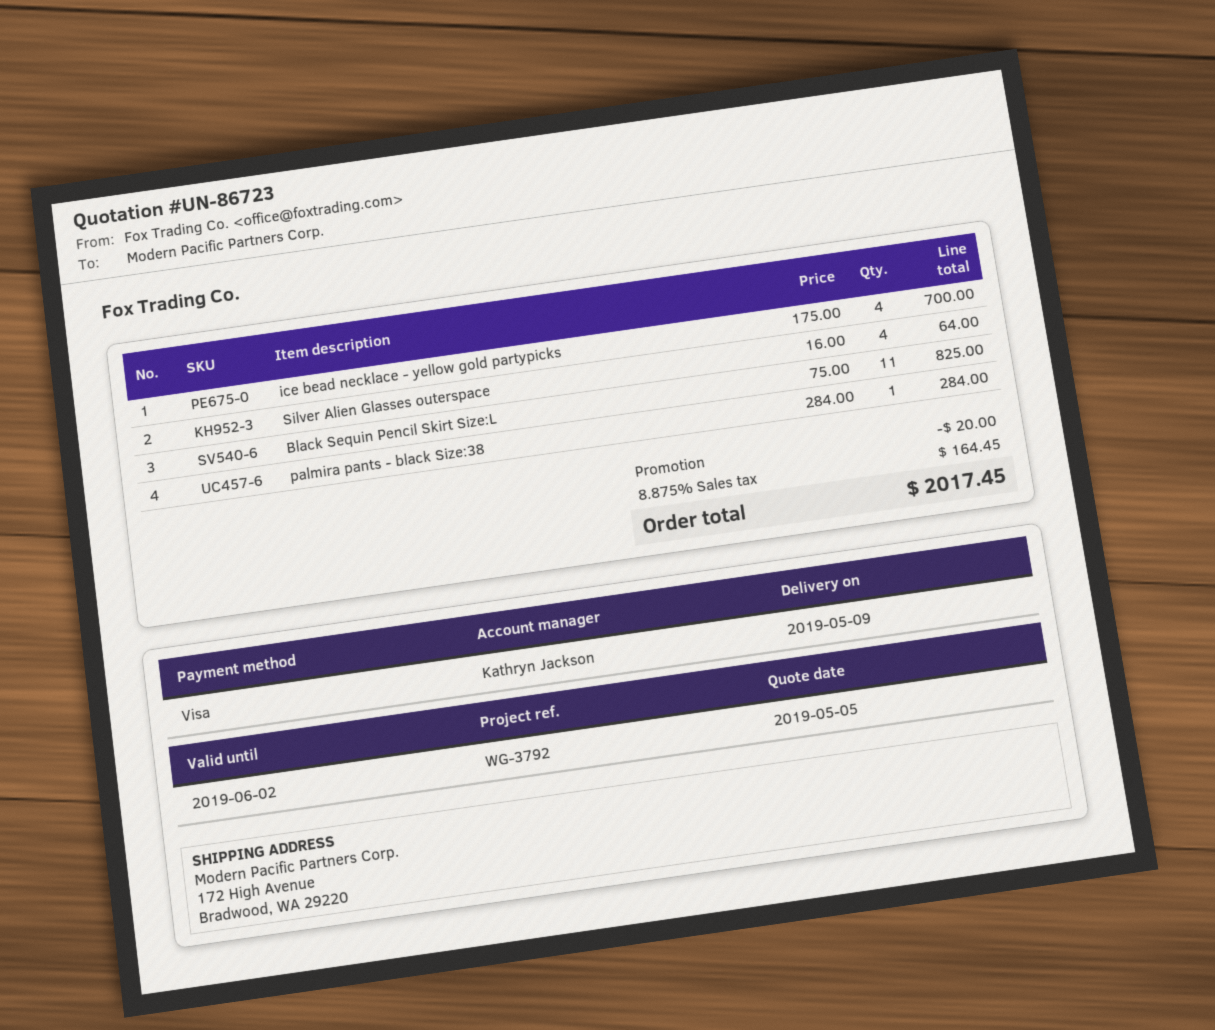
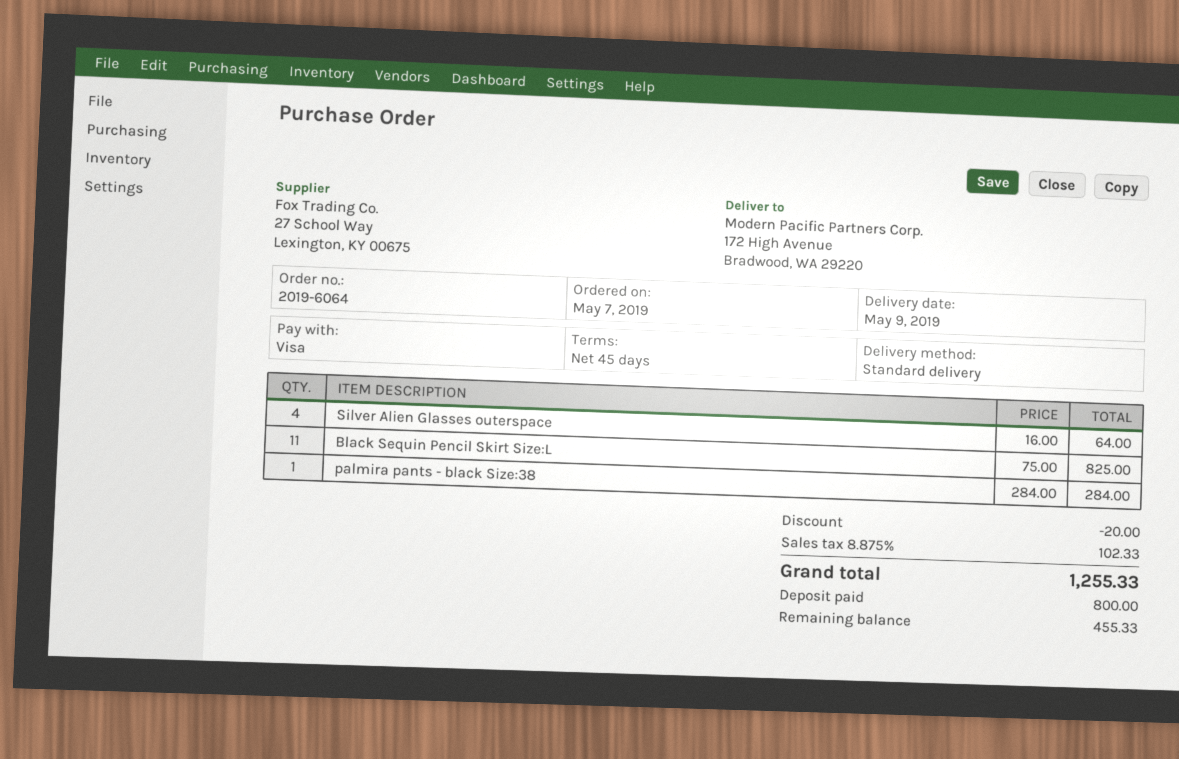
ice bead necklace - yellow gold partypicks: 4 x 175.00 = 700.00 -> none
tax: 8.875% = 164.45 -> 8.875% = 102.33
total: 2017.45 -> 1255.33

